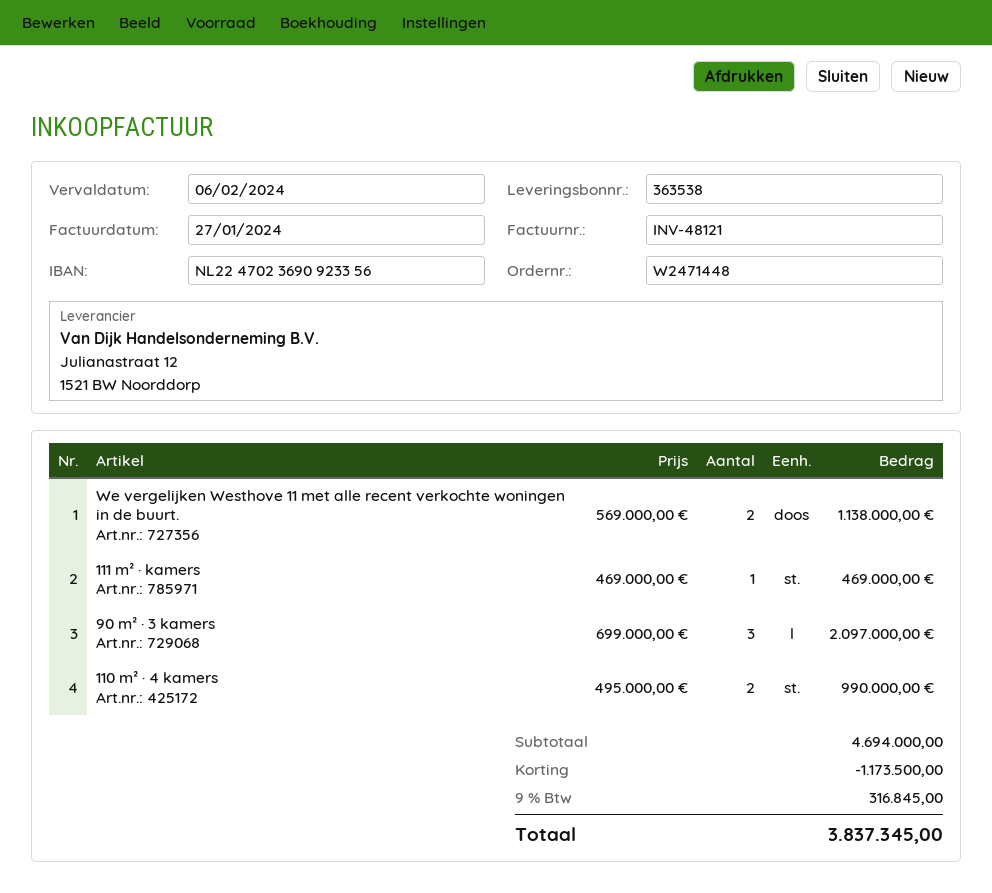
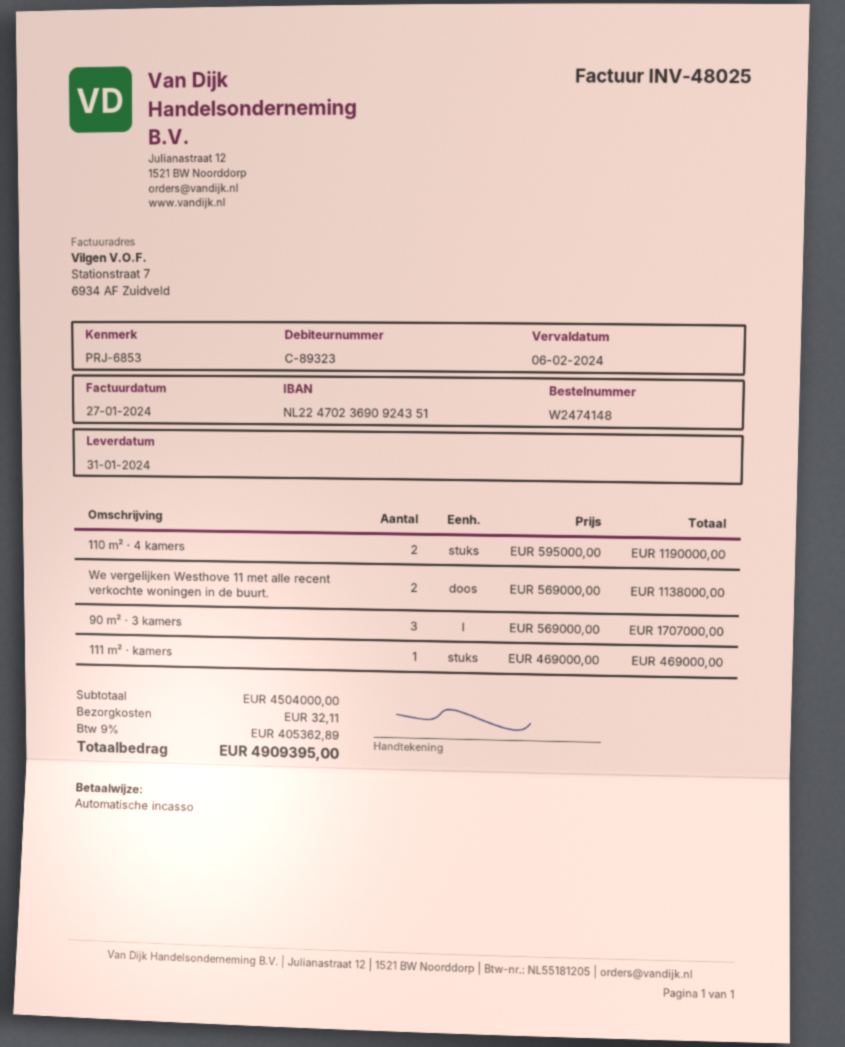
order number: W2471448 -> W2474148
invoice number: INV-48121 -> INV-48025
bank account: NL2247023690923356 -> NL2247023690924351
90 m² · 3 kamers: 3 x 699000.00 = 2097000.00 -> 3 x 569000.00 = 1707000.00
110 m² · 4 kamers: 2 x 495000.00 = 990000.00 -> 2 x 595000.00 = 1190000.00
subtotal: 4694000.00 -> 4504000.00
discount: 1173500.00 -> none
shipping: none -> 32.11
tax: 9% = 316845.00 -> 9% = 405362.89
total: 3837345.00 -> 4909395.00

